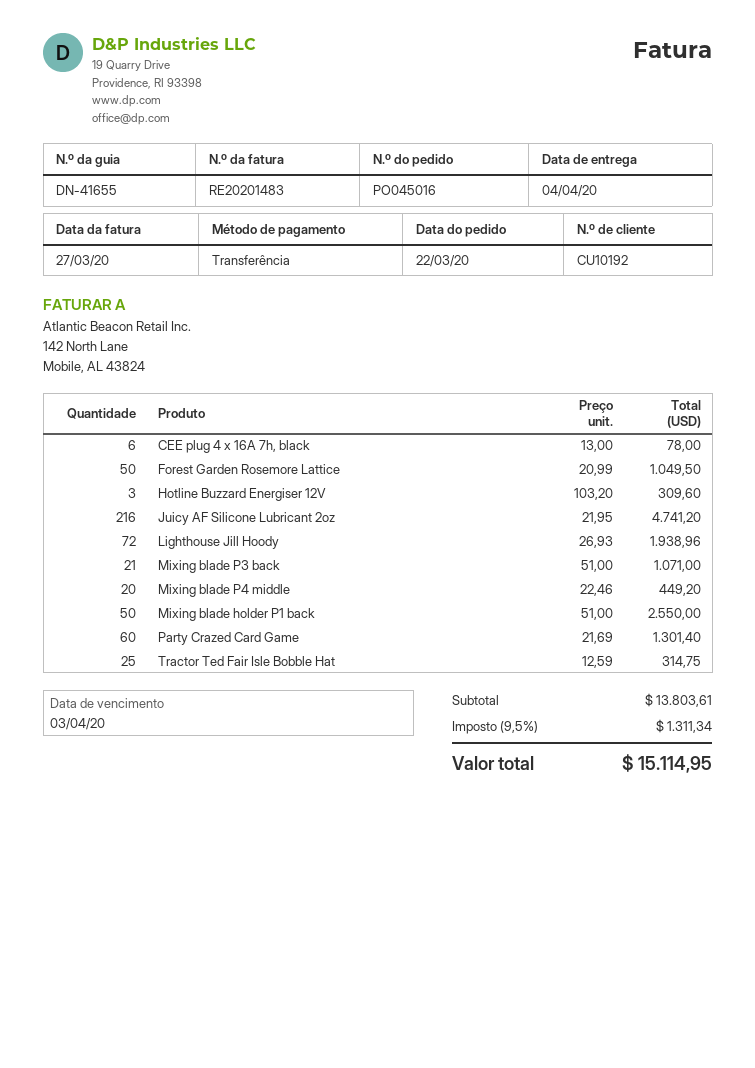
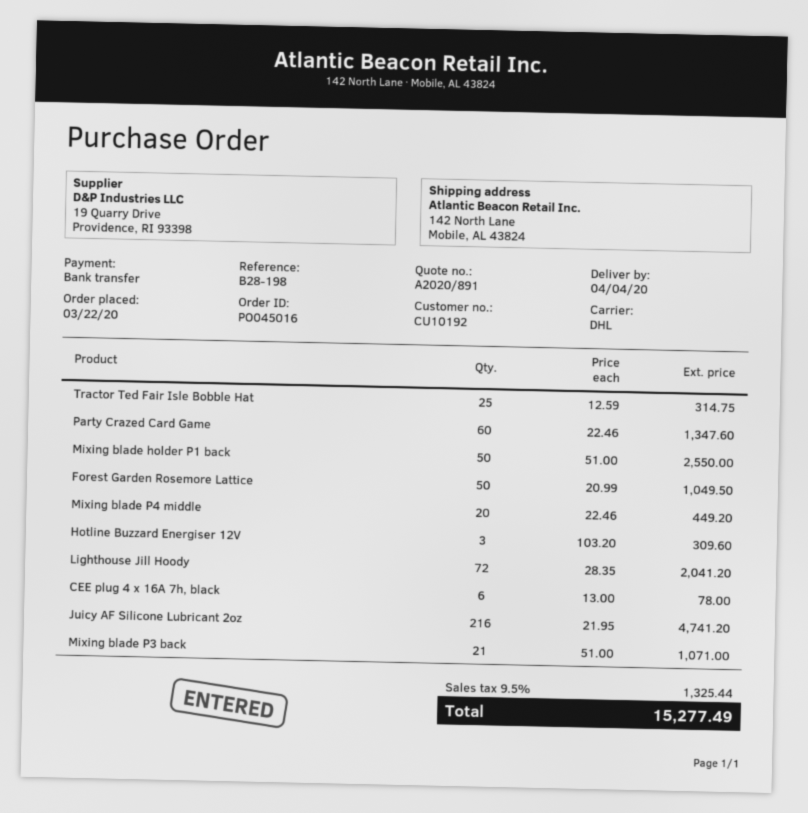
Lighthouse Jill Hoody: 72 x 26.93 = 1938.96 -> 72 x 28.35 = 2041.20
Party Crazed Card Game: 60 x 21.69 = 1301.40 -> 60 x 22.46 = 1347.60
tax: 9.5% = 1311.34 -> 9.5% = 1325.44
total: 15114.95 -> 15277.49

